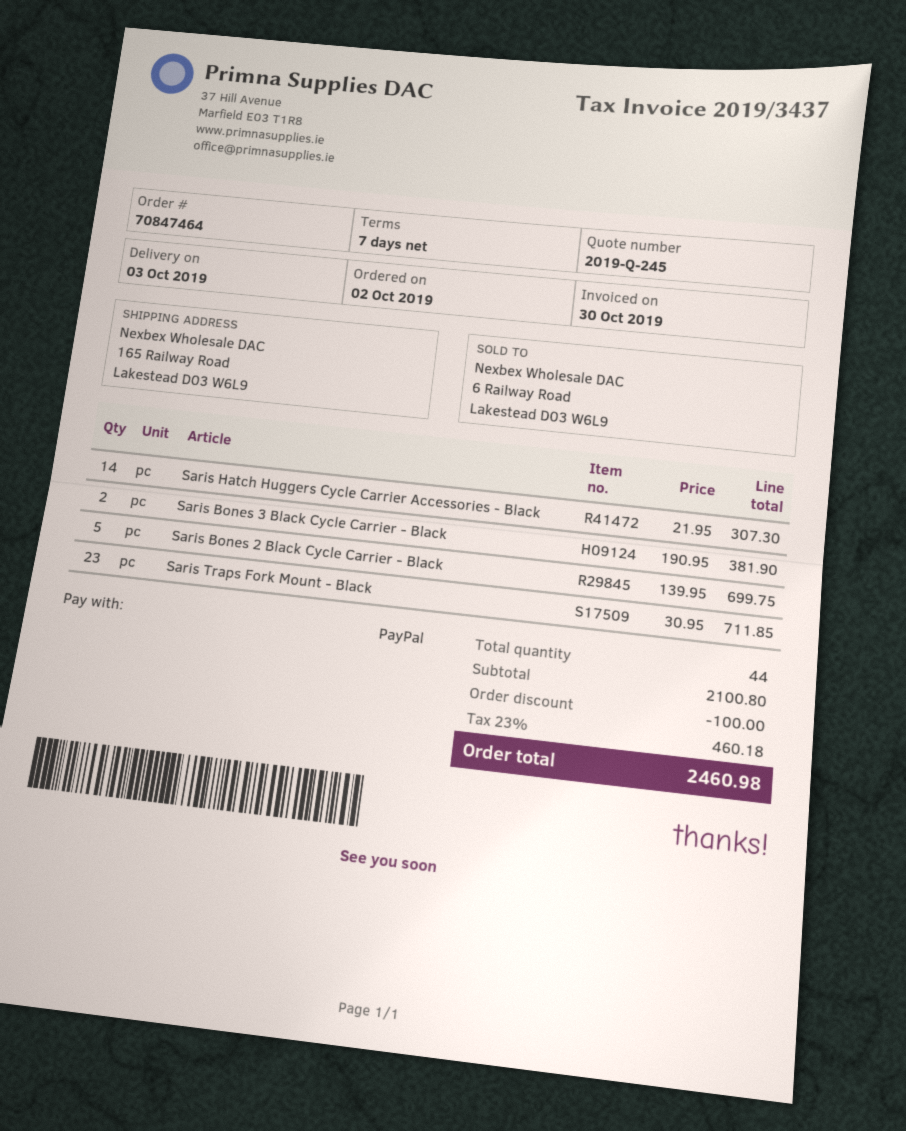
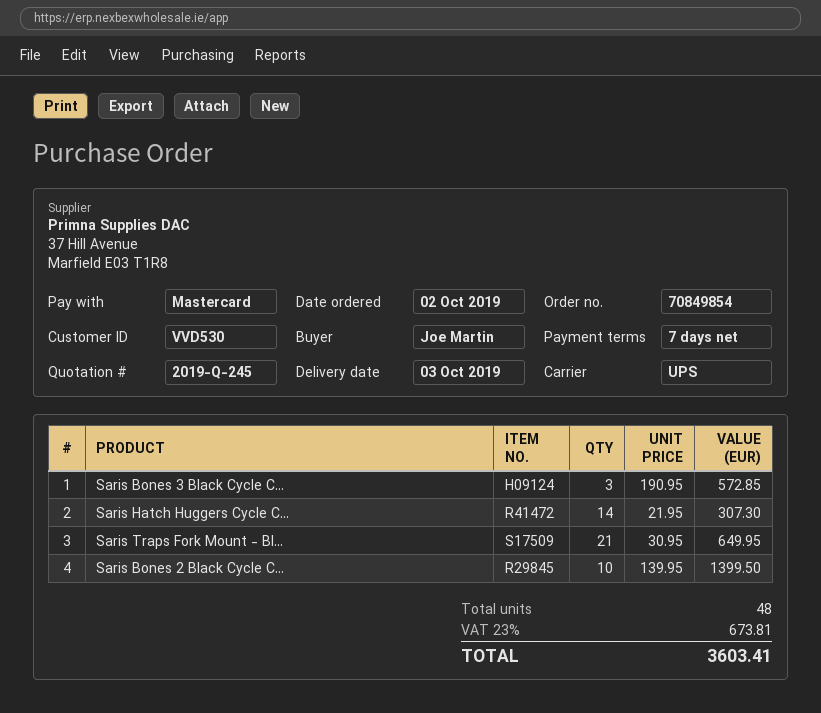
order number: 70847464 -> 70849854
payment method: PayPal -> Mastercard
Saris Bones 3 Black Cycle Carrier - Black: 2 x 190.95 = 381.90 -> 3 x 190.95 = 572.85
Saris Bones 2 Black Cycle Carrier - Black: 5 x 139.95 = 699.75 -> 10 x 139.95 = 1399.50
Saris Traps Fork Mount - Black: 23 x 30.95 = 711.85 -> 21 x 30.95 = 649.95
total quantity: 44 -> 48
discount: 100.00 -> none
tax: 23% = 460.18 -> 23% = 673.81
total: 2460.98 -> 3603.41

